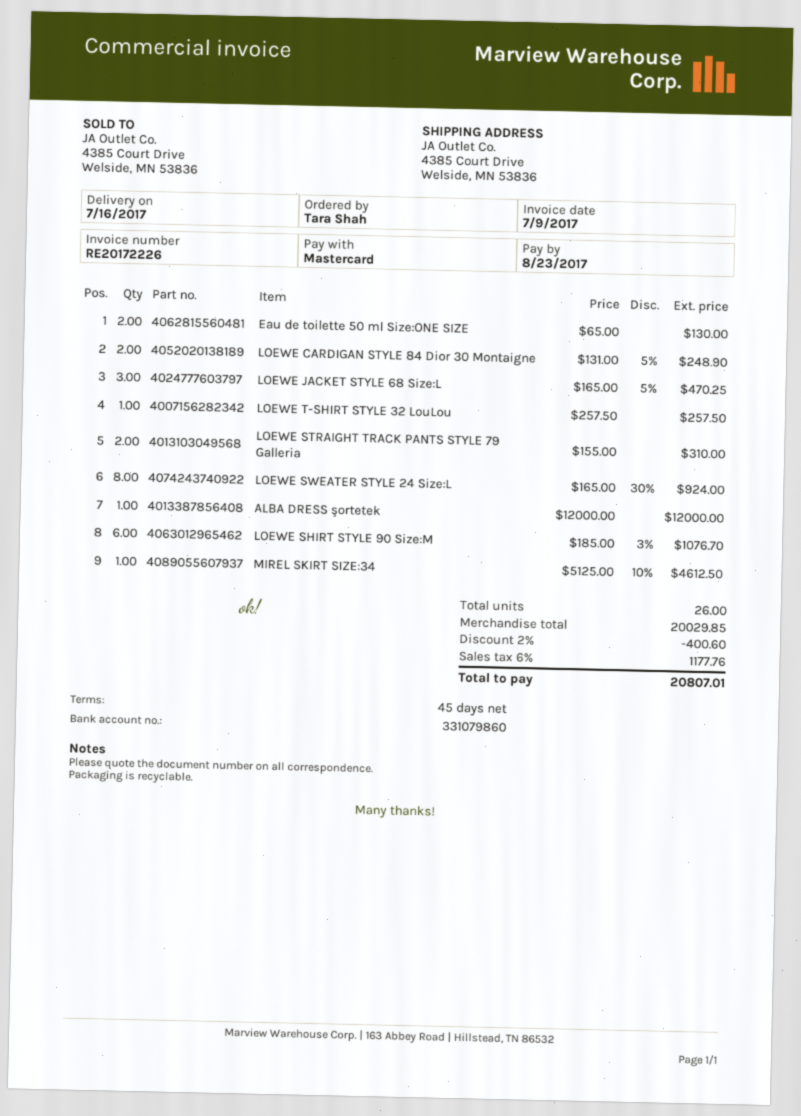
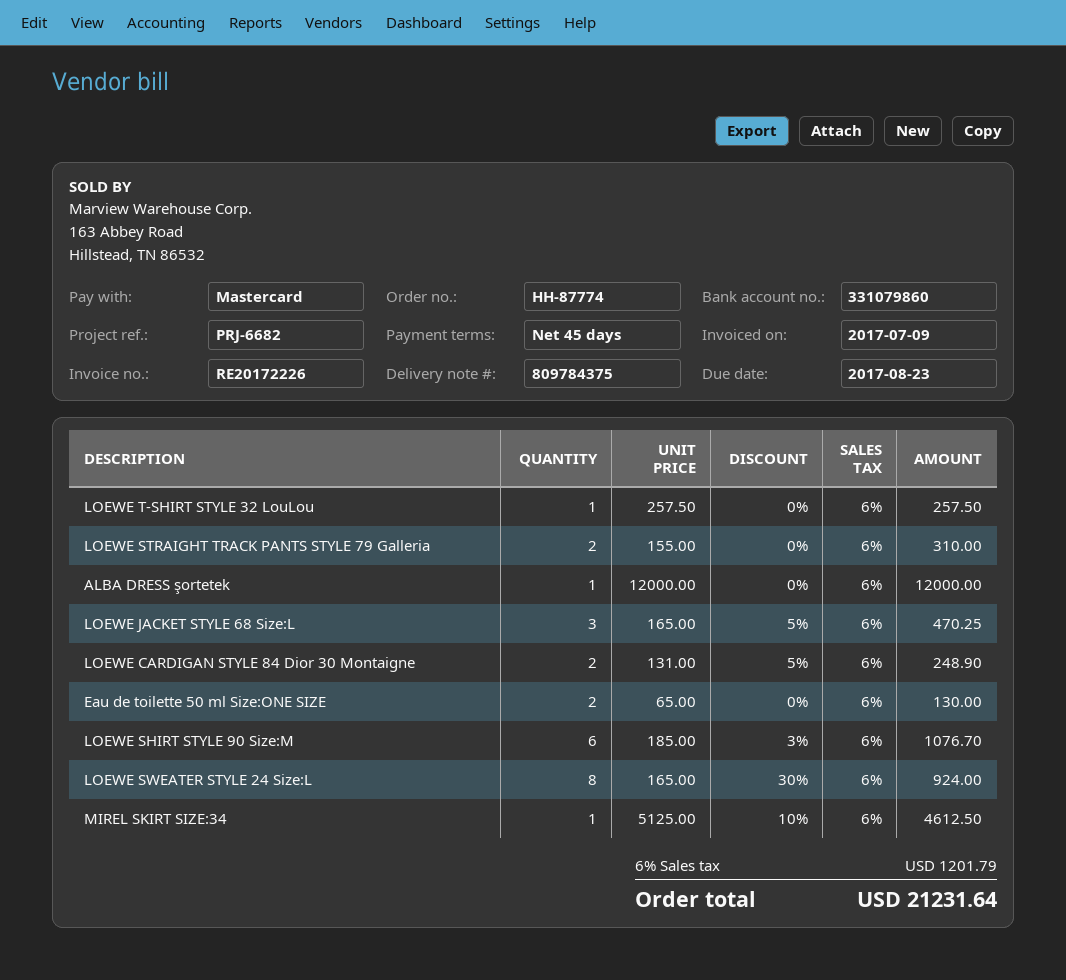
discount: 2% = 400.60 -> none
tax: 6% = 1177.76 -> 6% = 1201.79
total: 20807.01 -> 21231.64

